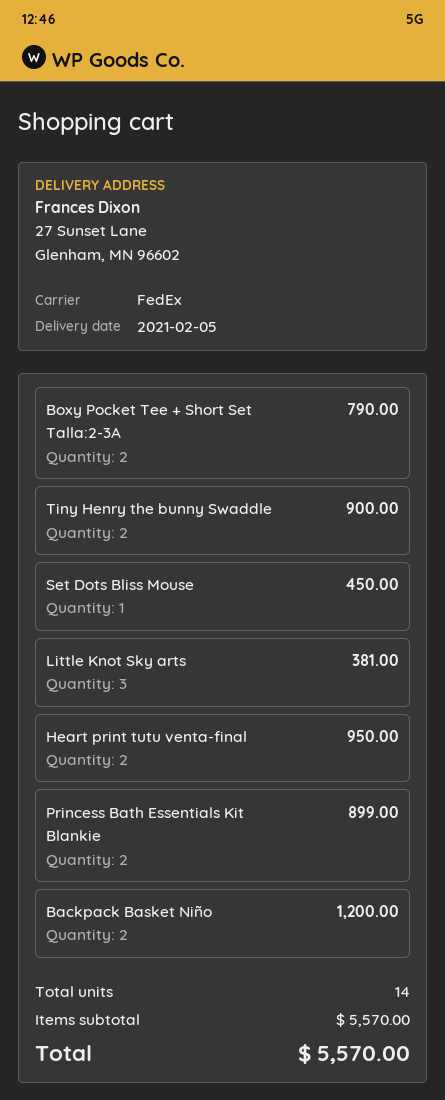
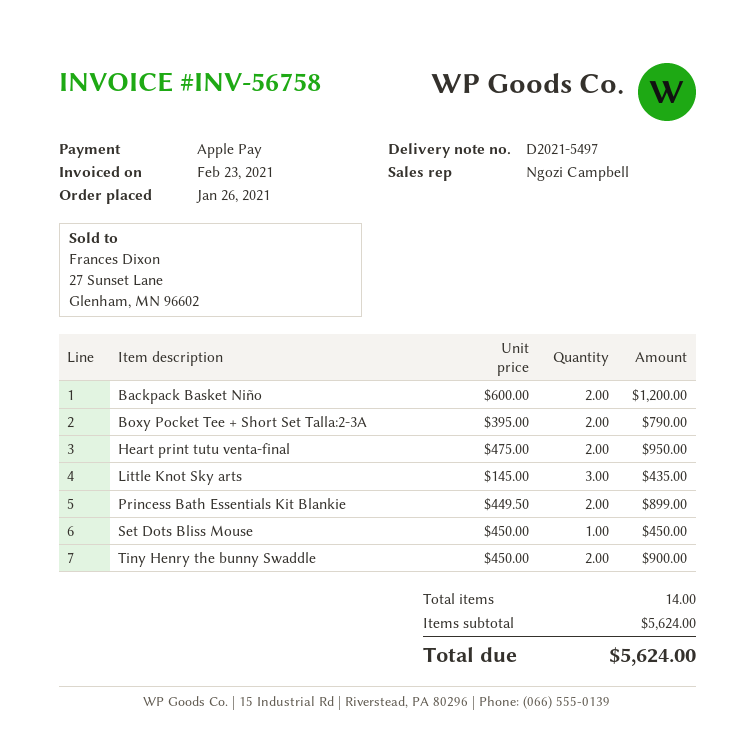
Little Knot Sky arts: 3 for 381.00 -> 3 for 435.00
subtotal: 5570.00 -> 5624.00
total: 5570.00 -> 5624.00

